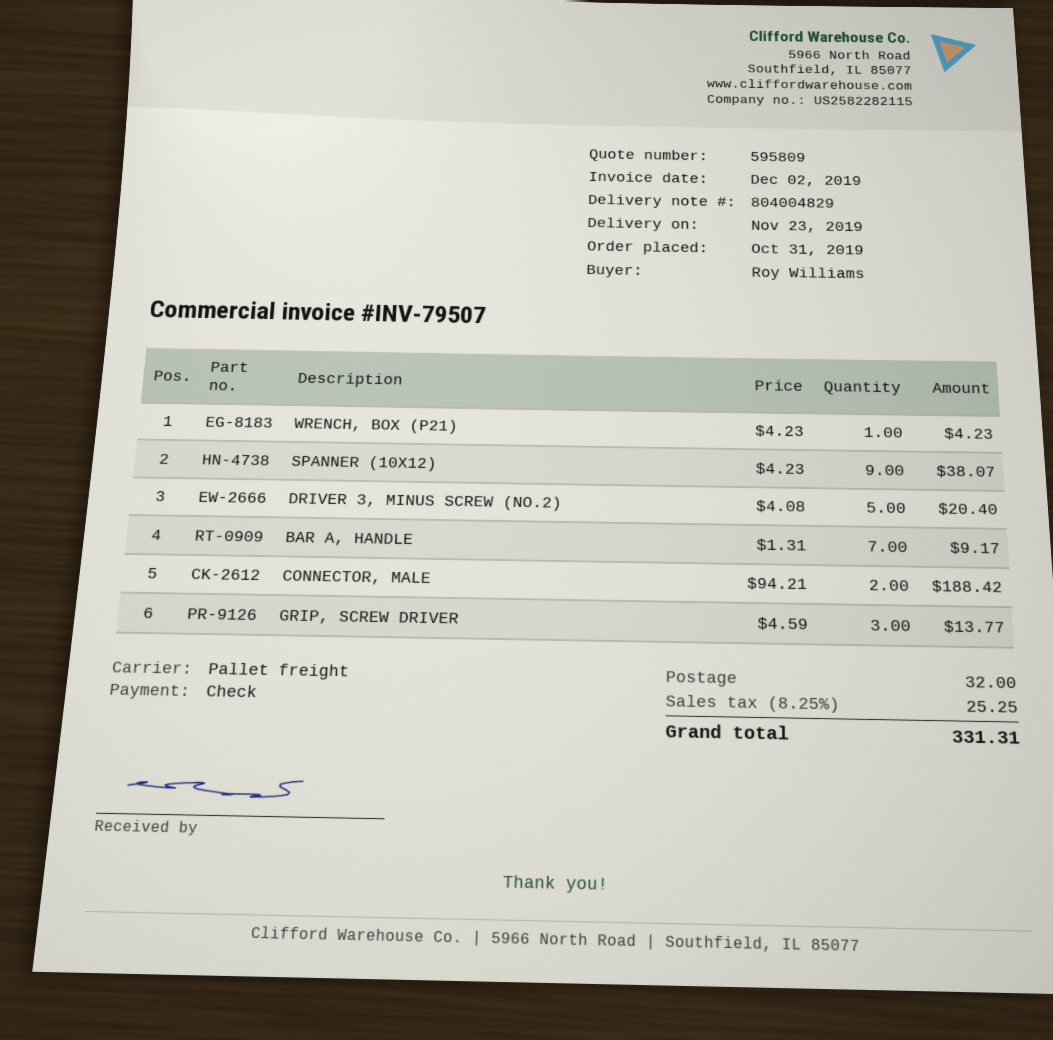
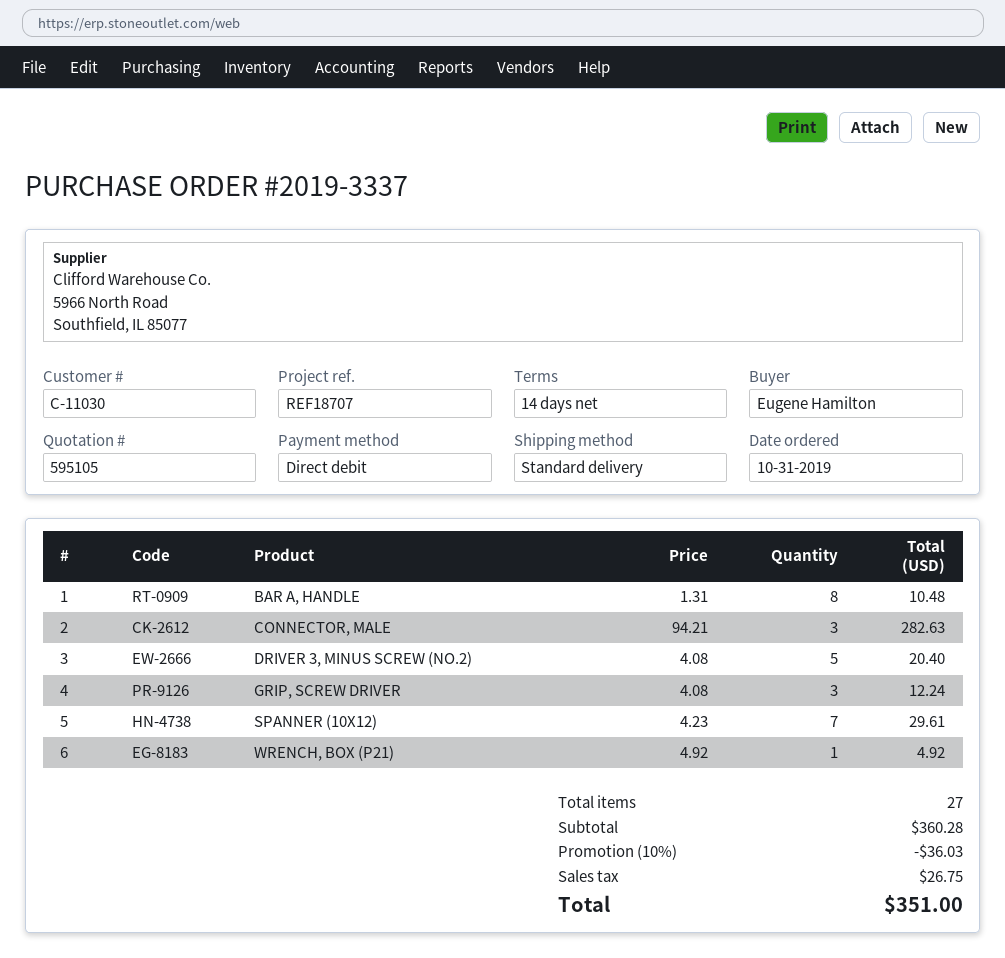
quote number: 595809 -> 595105
ordered by: Roy Williams -> Eugene Hamilton
payment method: cheque -> direct debit
shipping method: pallet freight -> standard
WRENCH, BOX (P21): 1 x 4.23 = 4.23 -> 1 x 4.92 = 4.92
SPANNER (10X12): 9 x 4.23 = 38.07 -> 7 x 4.23 = 29.61
BAR A, HANDLE: 7 x 1.31 = 9.17 -> 8 x 1.31 = 10.48
CONNECTOR, MALE: 2 x 94.21 = 188.42 -> 3 x 94.21 = 282.63
GRIP, SCREW DRIVER: 3 x 4.59 = 13.77 -> 3 x 4.08 = 12.24
discount: none -> 10% = 36.03
shipping: 32.00 -> none
tax: 25.25 -> 26.75
total: 331.31 -> 351.00

